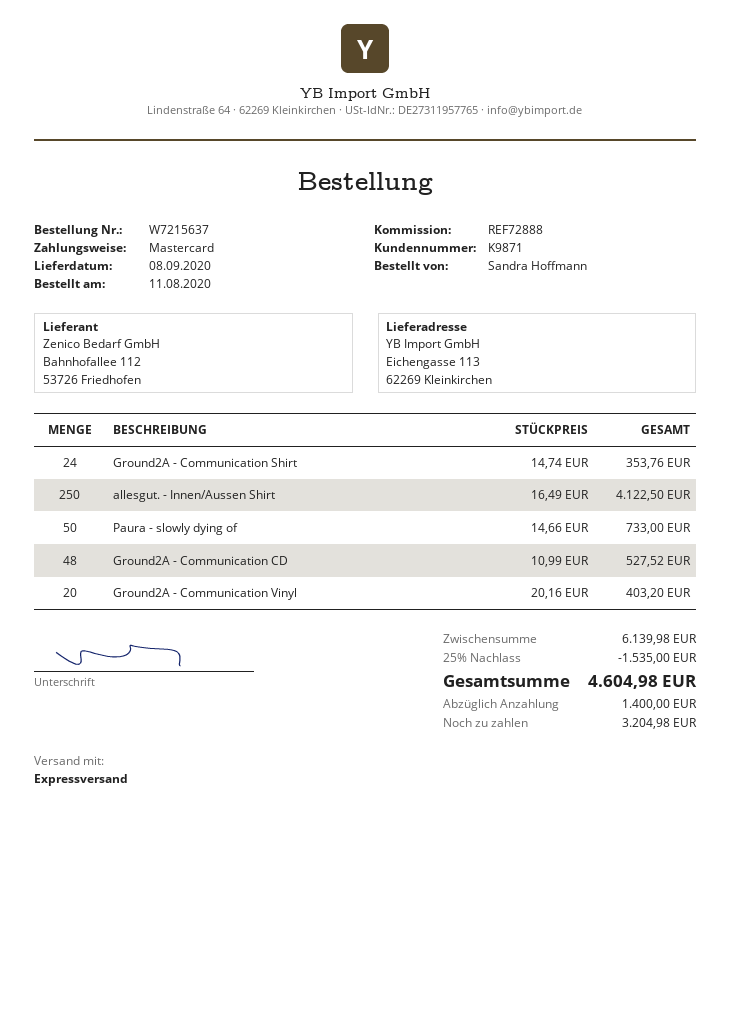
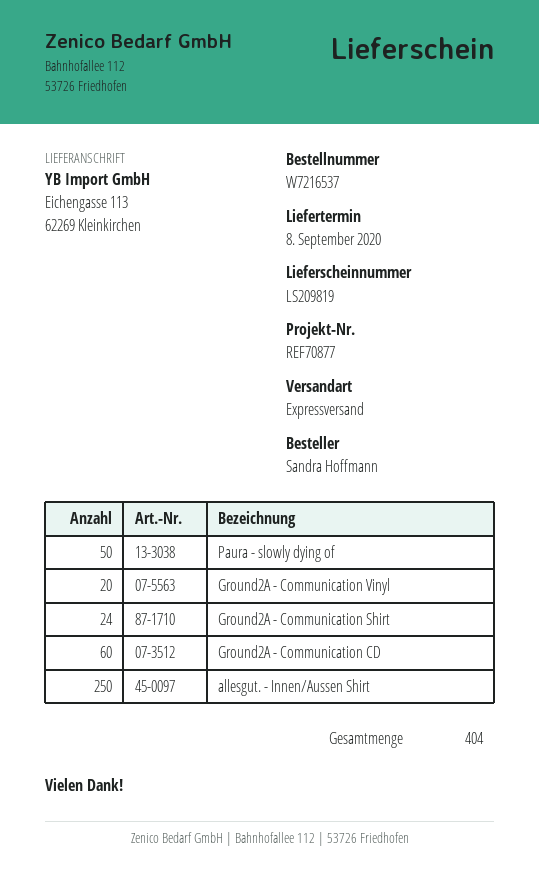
order number: W7215637 -> W7216537
reference: REF72888 -> REF70877
Ground2A - Communication CD: 48 -> 60

